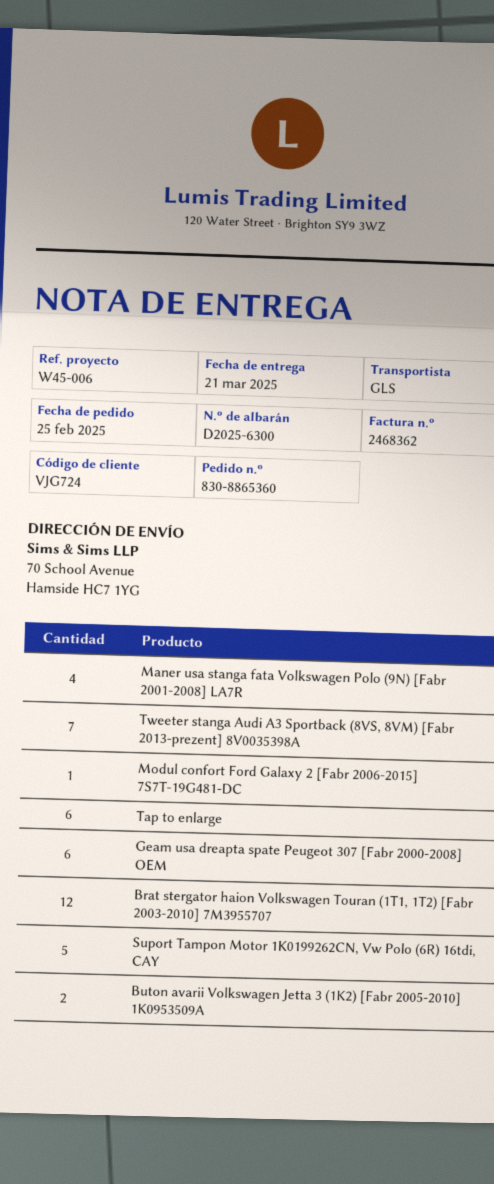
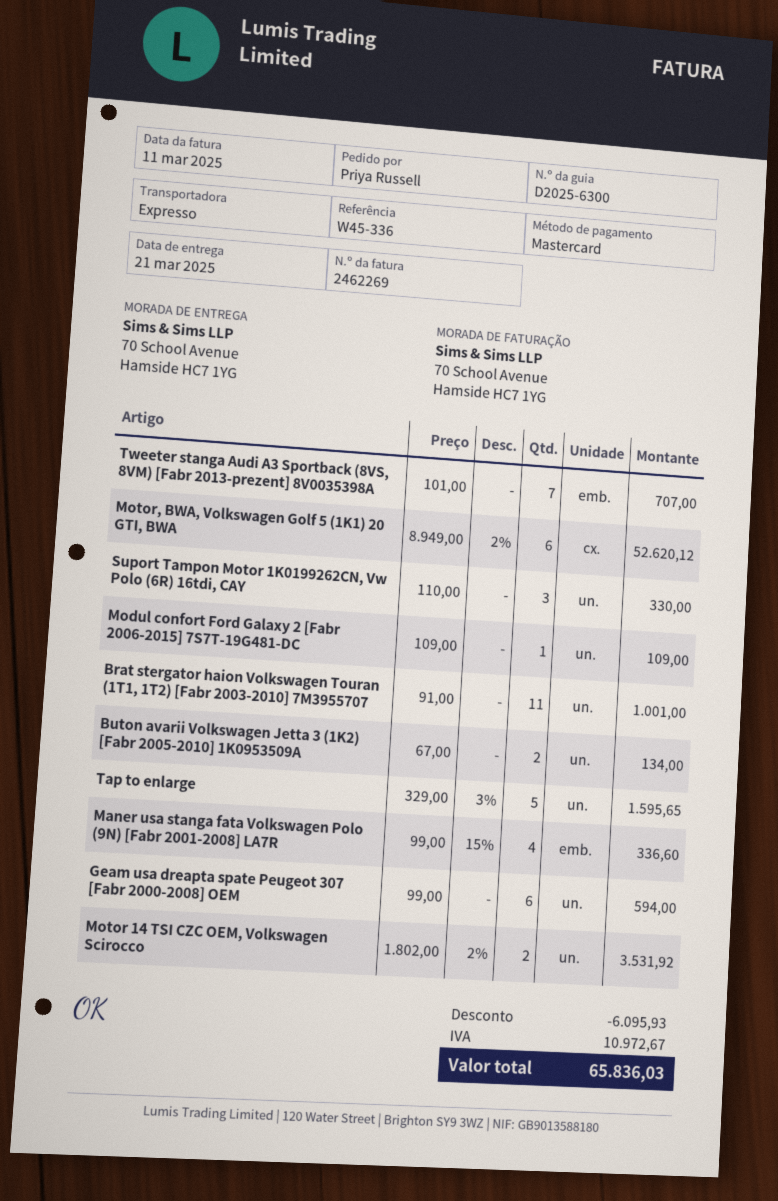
invoice number: 2468362 -> 2462269
reference: W45-006 -> W45-336
shipping method: GLS -> express
Tap to enlarge: 6 -> 5
Brat stergator haion Volkswagen Touran (1T1, 1T2) [Fabr 2003-2010] 7M3955707: 12 -> 11
Suport Tampon Motor 1K0199262CN, Vw Polo (6R) 16tdi, CAY: 5 -> 3
Motor, BWA, Volkswagen Golf 5 (1K1) 20 GTI, BWA: none -> 6
Motor 14 TSI CZC OEM, Volkswagen Scirocco: none -> 2

